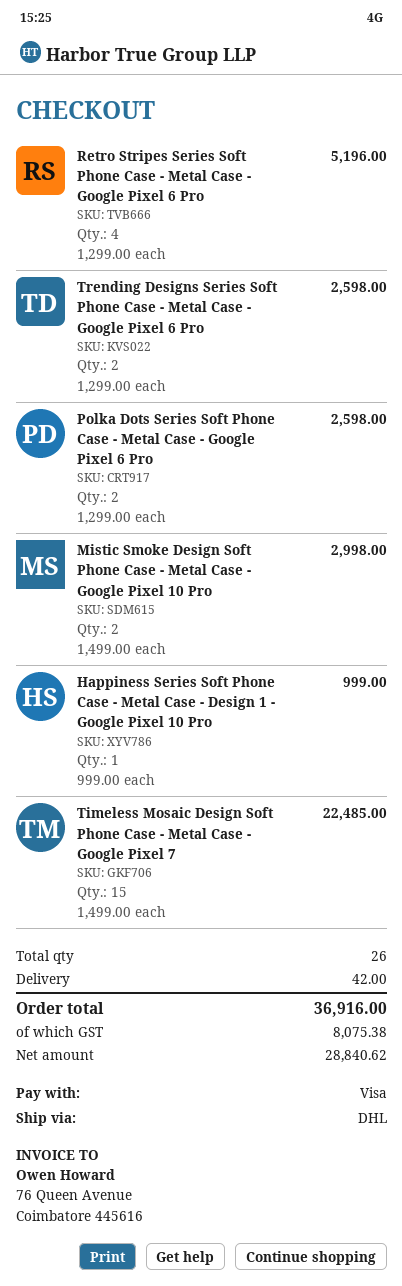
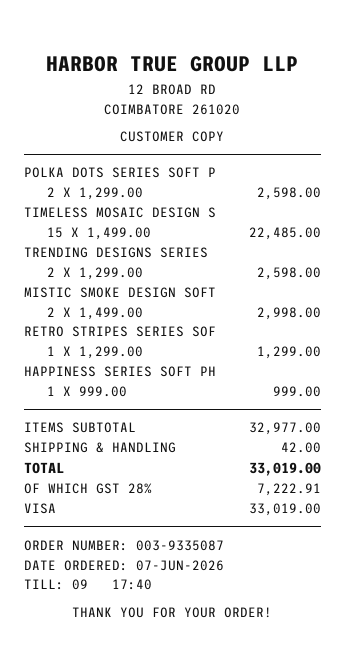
Retro Stripes Series Soft Phone Case - Metal Case - Google Pixel 6 Pro: 4 x 1299.00 = 5196.00 -> 1 x 1299.00 = 1299.00
tax: 8075.38 -> 7222.91
total: 36916.00 -> 33019.00

